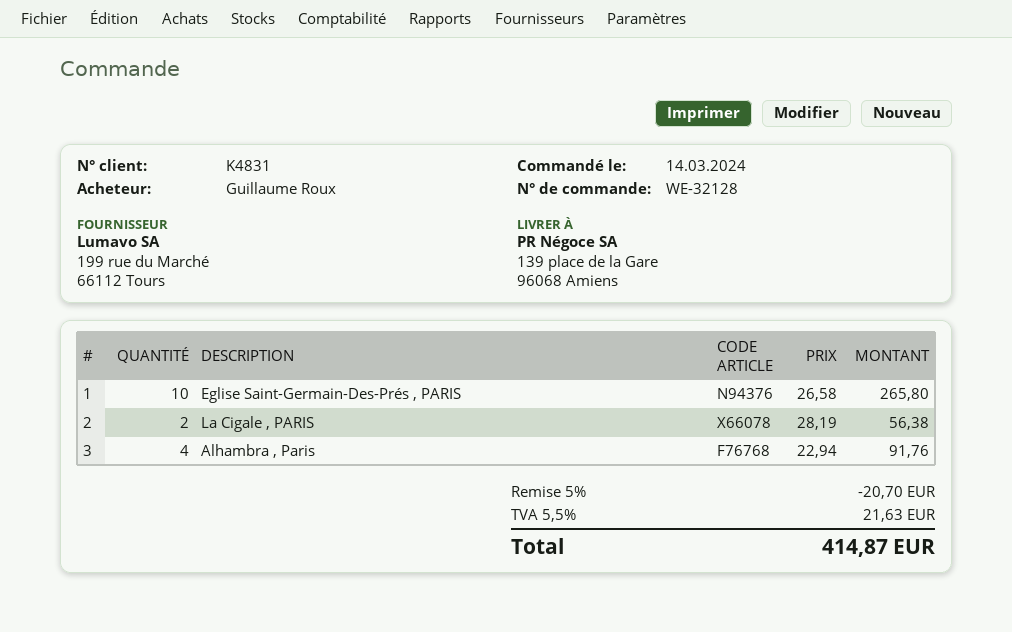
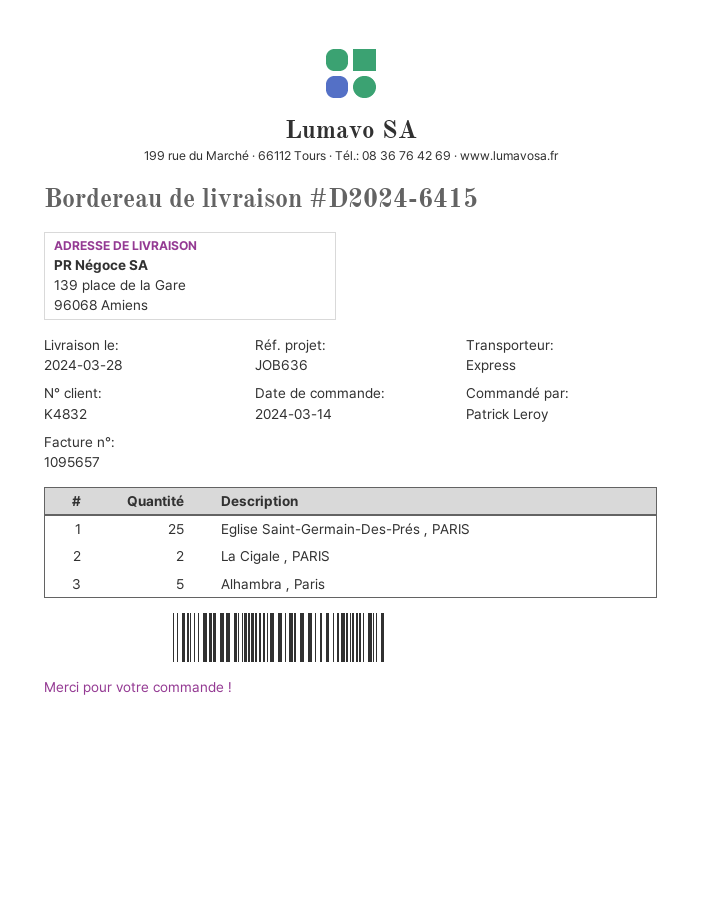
customer number: K4831 -> K4832
ordered by: Guillaume Roux -> Patrick Leroy
Eglise Saint-Germain-Des-Prés , PARIS: 10 -> 25
Alhambra , Paris: 4 -> 5

